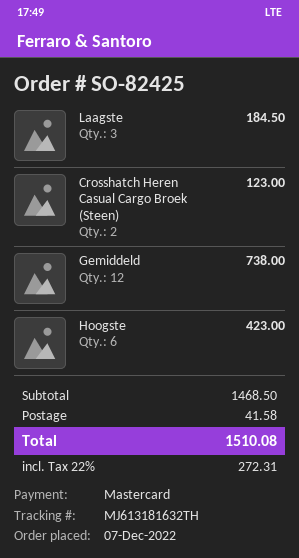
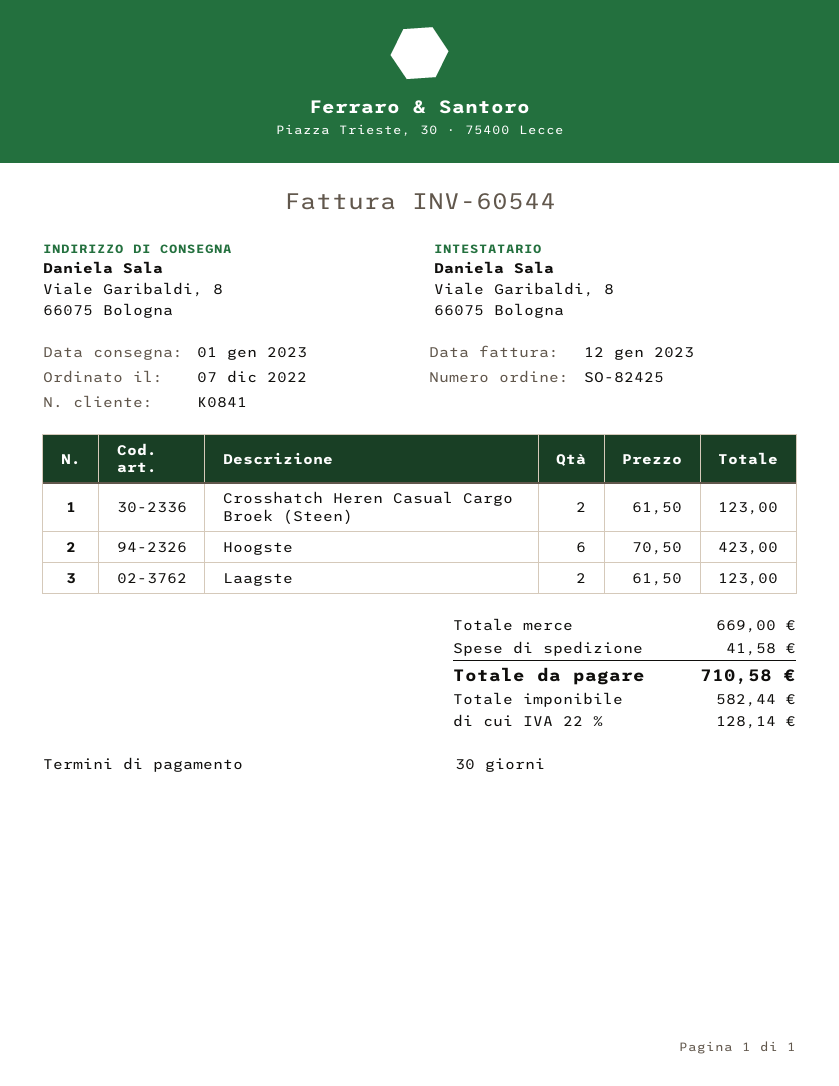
Laagste: 3 for 184.50 -> 2 for 123.00
Gemiddeld: 12 for 738.00 -> none
subtotal: 1468.50 -> 669.00
tax: 22% = 272.31 -> 22% = 128.14
total: 1510.08 -> 710.58

